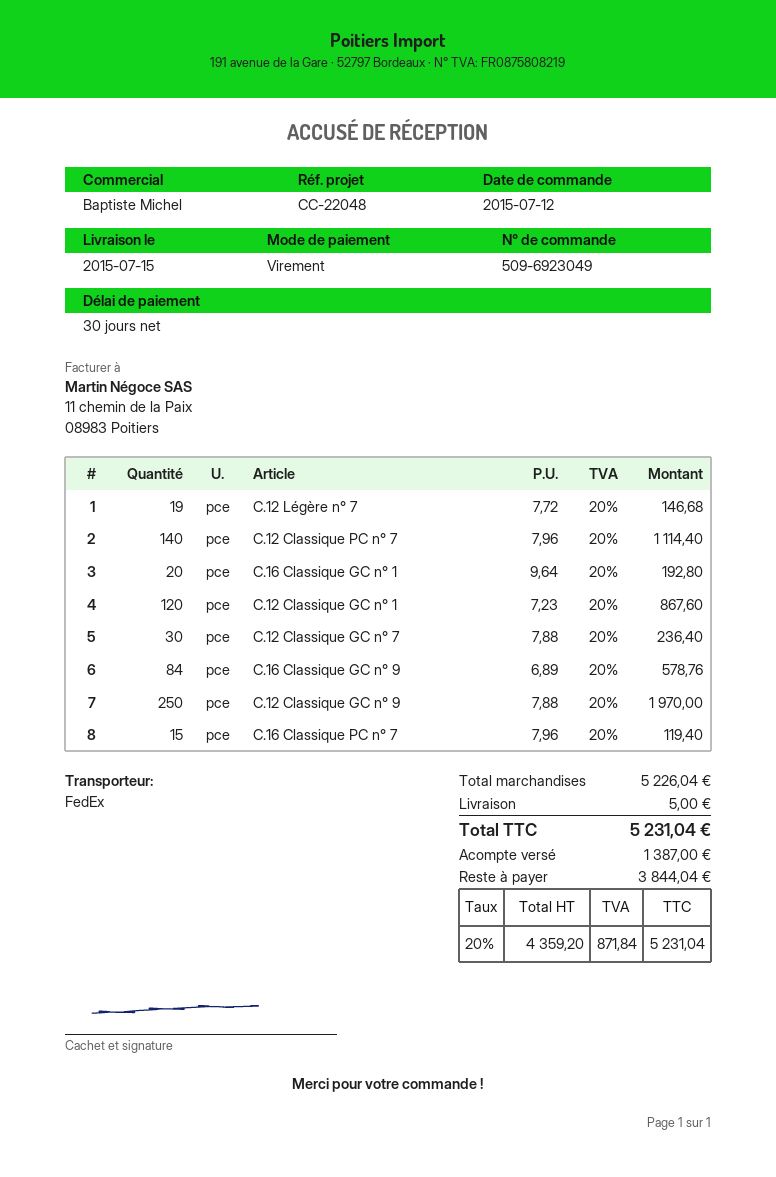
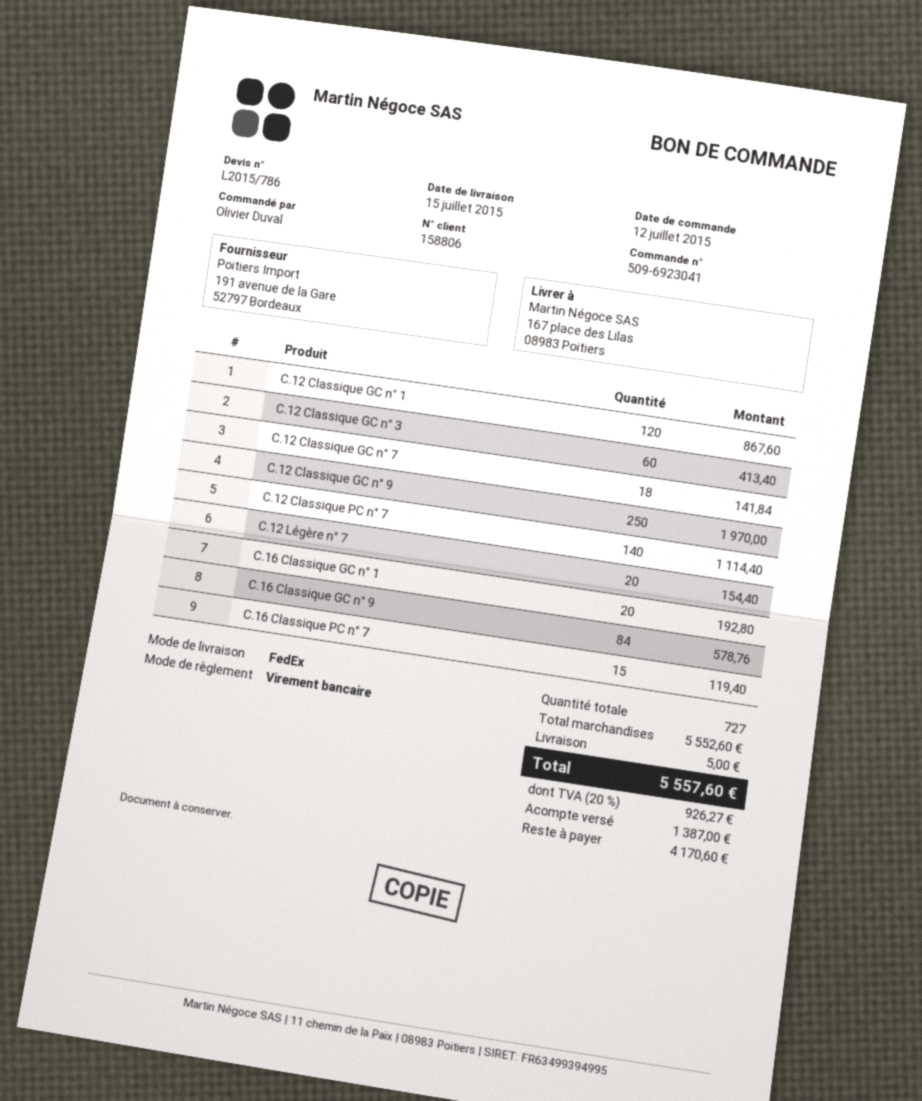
order number: 509-6923049 -> 509-6923041
C.12 Légère n° 7: 19 for 146.68 -> 20 for 154.40
C.12 Classique GC n° 7: 30 for 236.40 -> 18 for 141.84
C.12 Classique GC n° 3: none -> 60 for 413.40
subtotal: 5226.04 -> 5552.60
tax: 20% = 871.84 -> 20% = 926.27
total: 5231.04 -> 5557.60
balance: 3844.04 -> 4170.60

